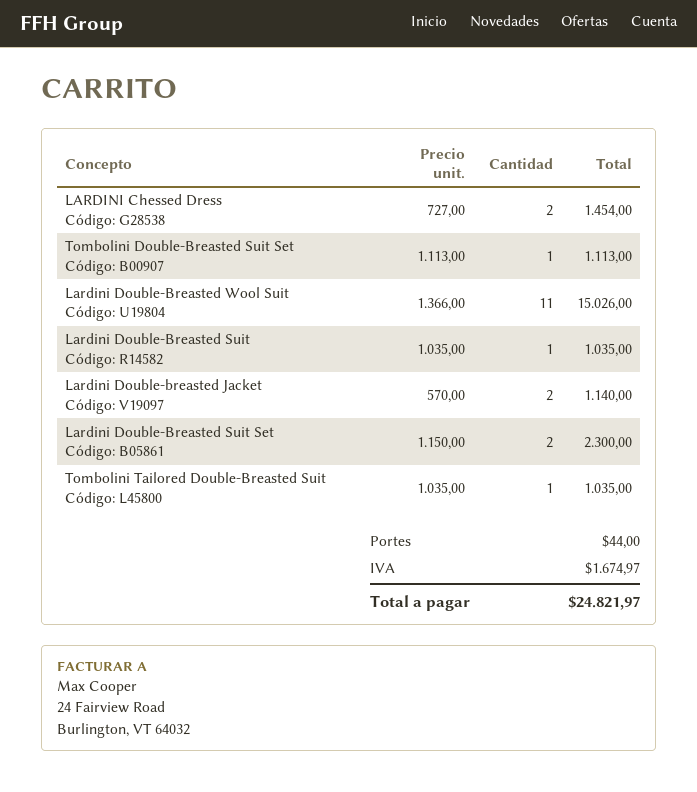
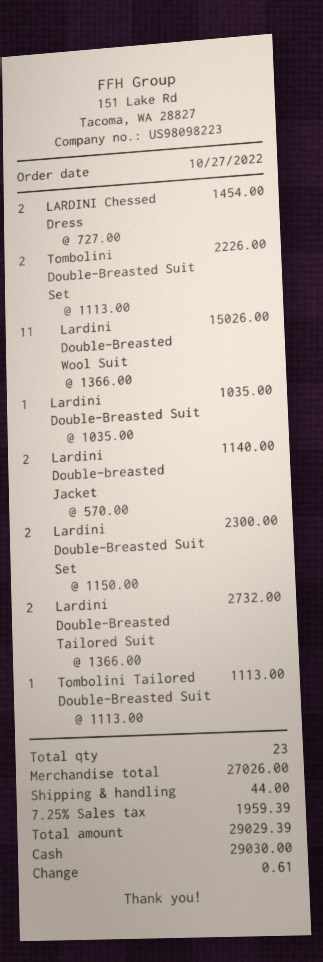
Tombolini Double-Breasted Suit Set: 1 x 1113.00 = 1113.00 -> 2 x 1113.00 = 2226.00
Tombolini Tailored Double-Breasted Suit: 1 x 1035.00 = 1035.00 -> 1 x 1113.00 = 1113.00
Lardini Double-Breasted Tailored Suit: none -> 2 x 1366.00 = 2732.00
tax: 1674.97 -> 1959.39
total: 24821.97 -> 29029.39

